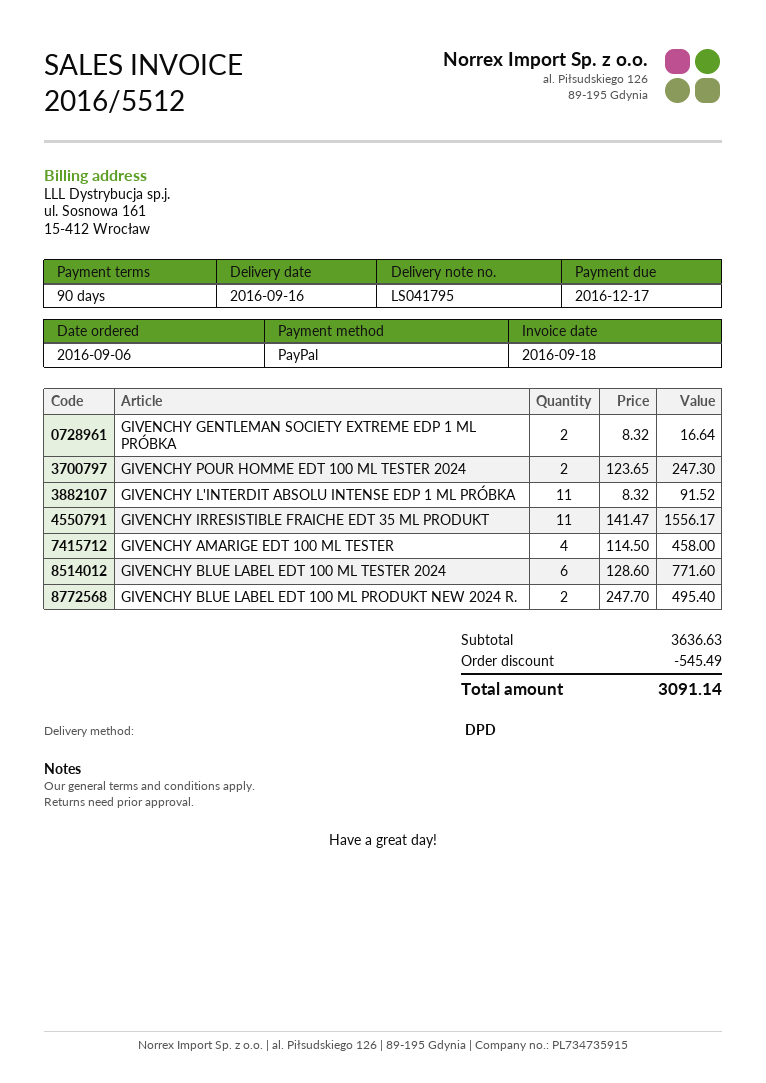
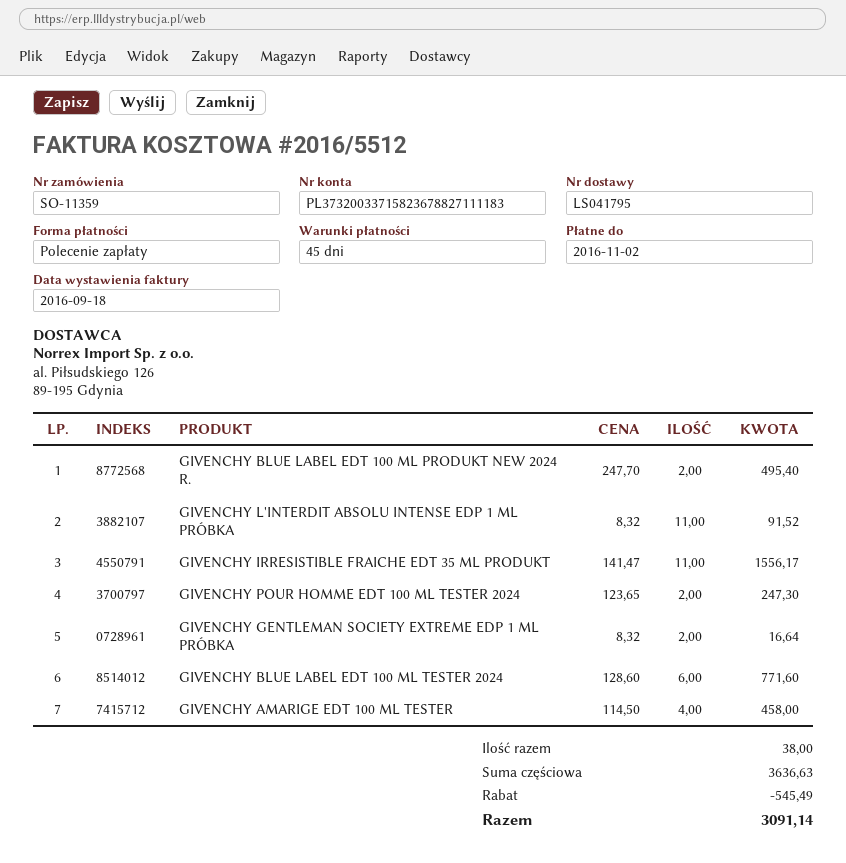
payment terms: 90 days -> 45 days
due date: 2016-12-17 -> 2016-11-02
payment method: PayPal -> direct debit

